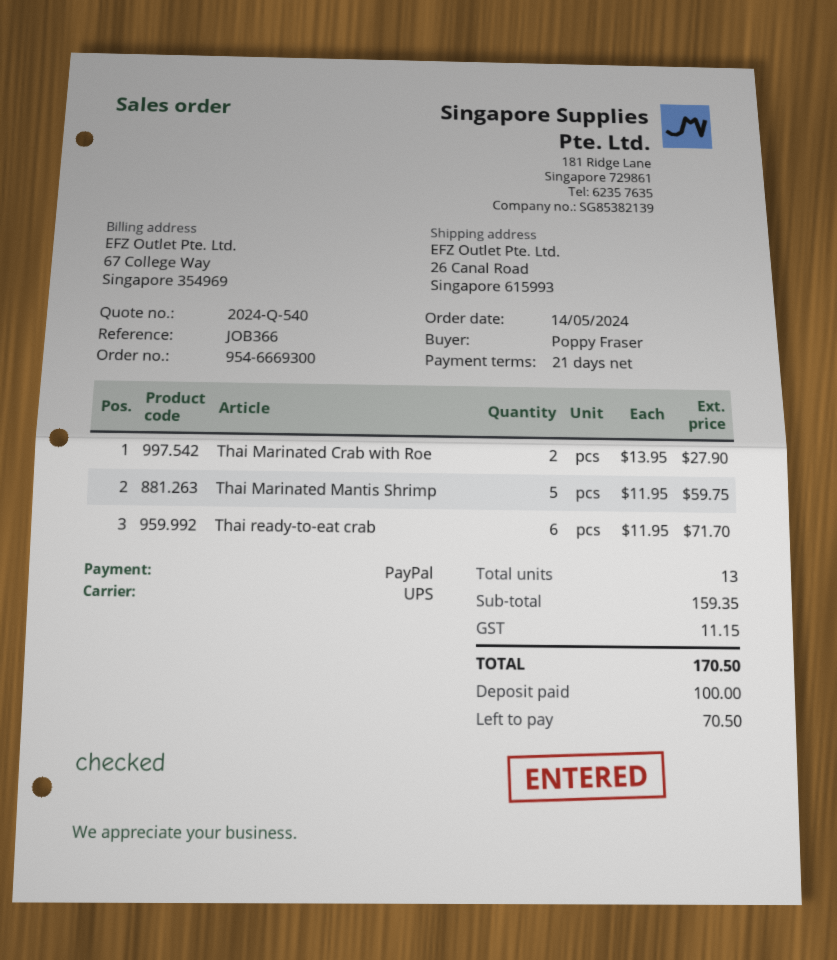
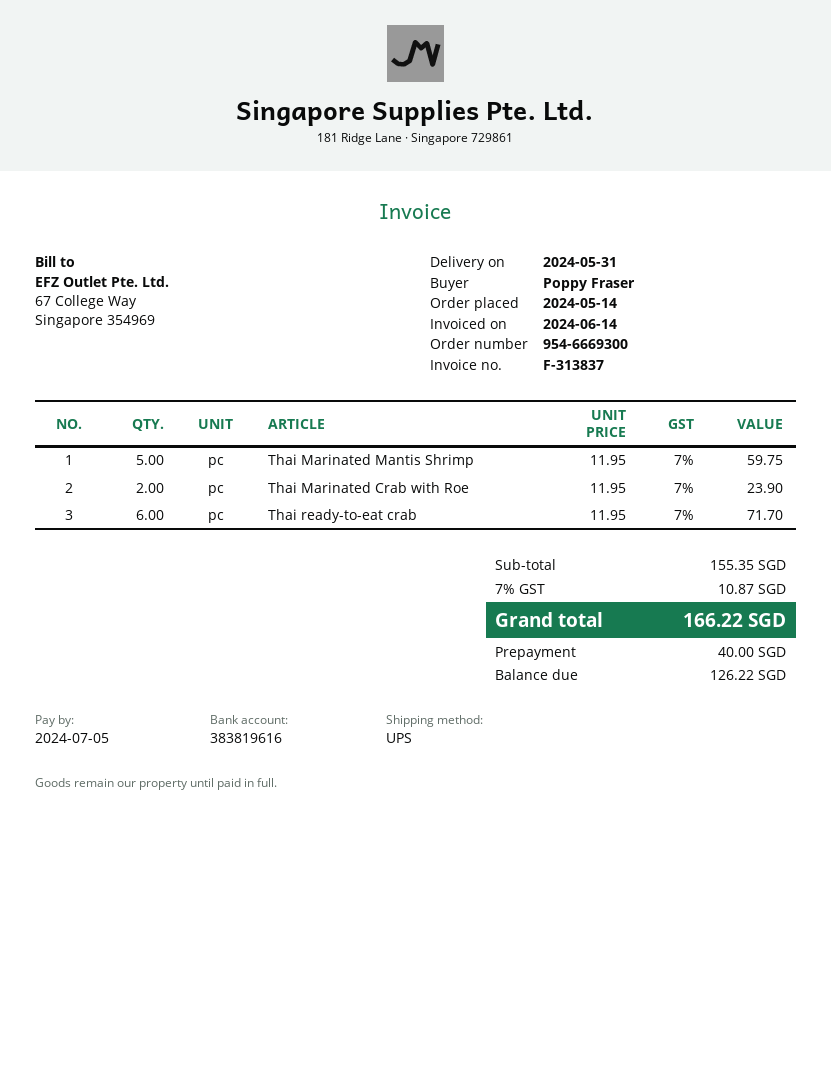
Thai Marinated Crab with Roe: 2 x 13.95 = 27.90 -> 2 x 11.95 = 23.90
subtotal: 159.35 -> 155.35
tax: 11.15 -> 10.87
total: 170.50 -> 166.22
deposit: 100.00 -> 40.00
balance: 70.50 -> 126.22

